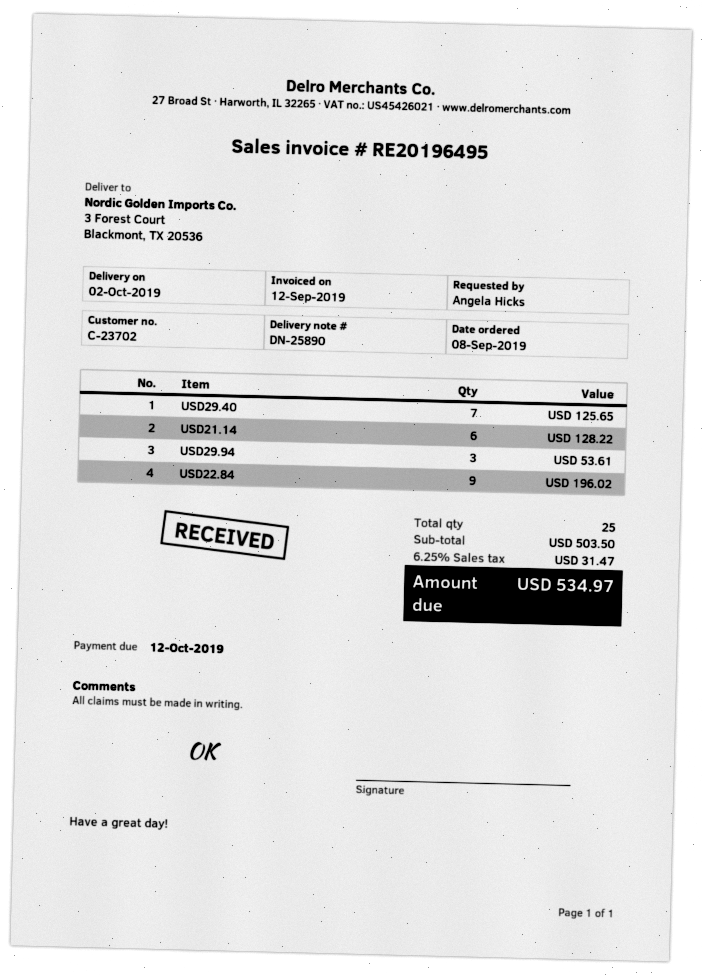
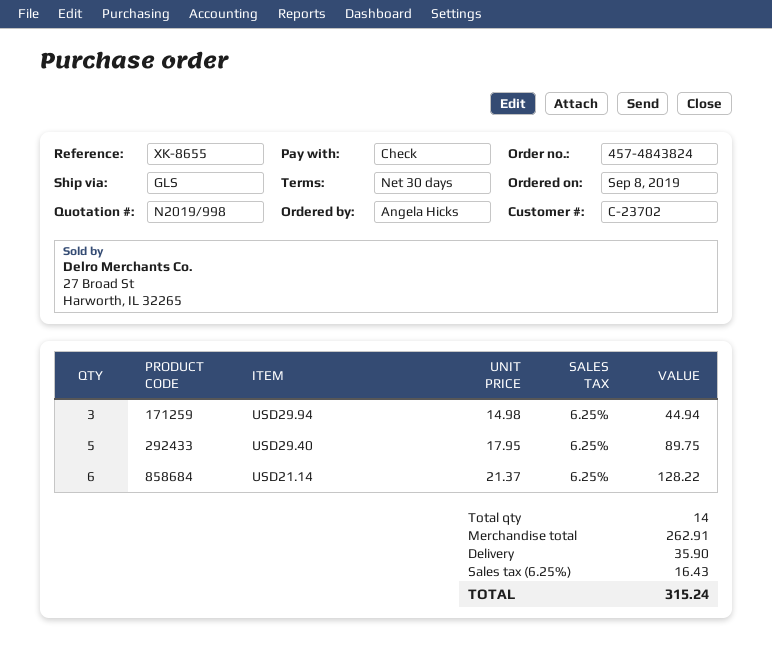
USD29.40: 7 for 125.65 -> 5 for 89.75
USD29.94: 3 for 53.61 -> 3 for 44.94
USD22.84: 9 for 196.02 -> none
total quantity: 25 -> 14
subtotal: 503.50 -> 262.91
shipping: none -> 35.90
tax: 6.25% = 31.47 -> 6.25% = 16.43
total: 534.97 -> 315.24

